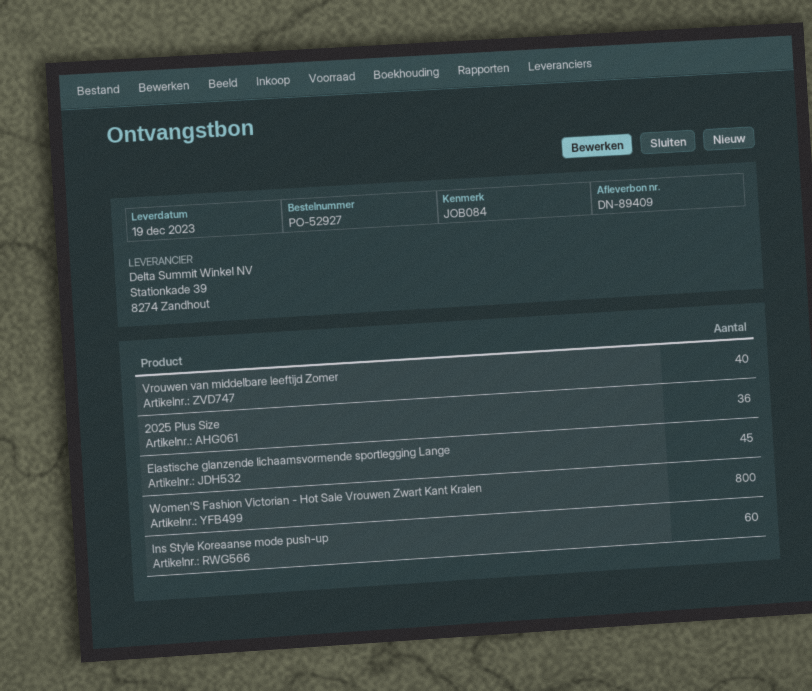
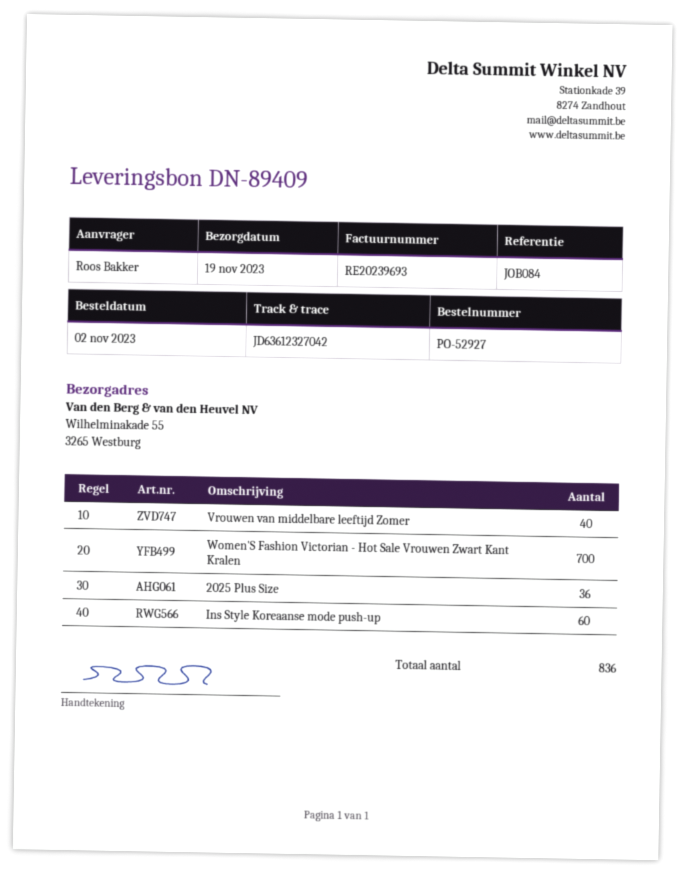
delivery date: 2023-12-19 -> 2023-11-19
Elastische glanzende lichaamsvormende sportlegging Lange: 45 -> none
Women'S Fashion Victorian - Hot Sale Vrouwen Zwart Kant Kralen: 800 -> 700

